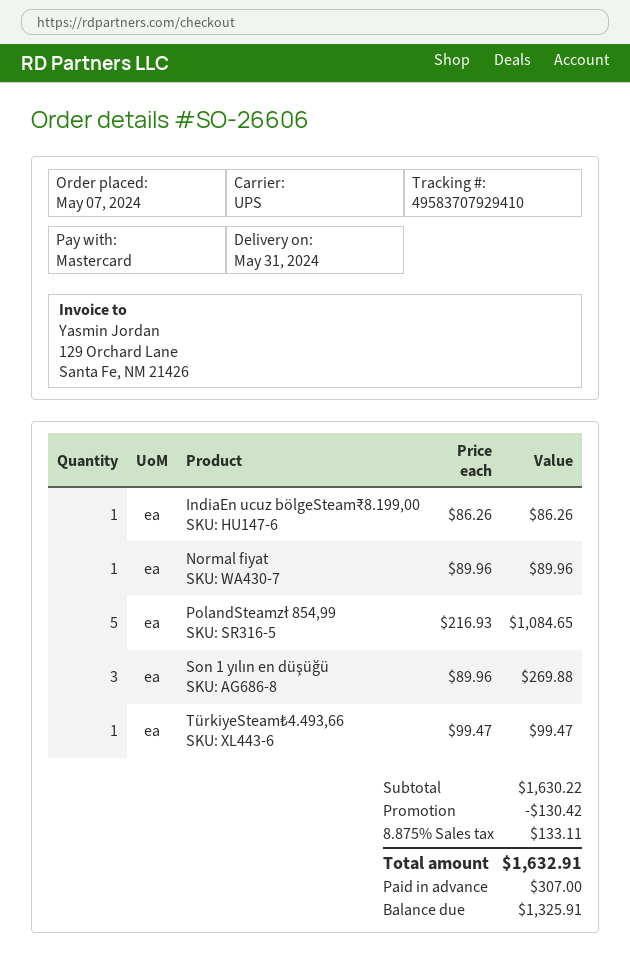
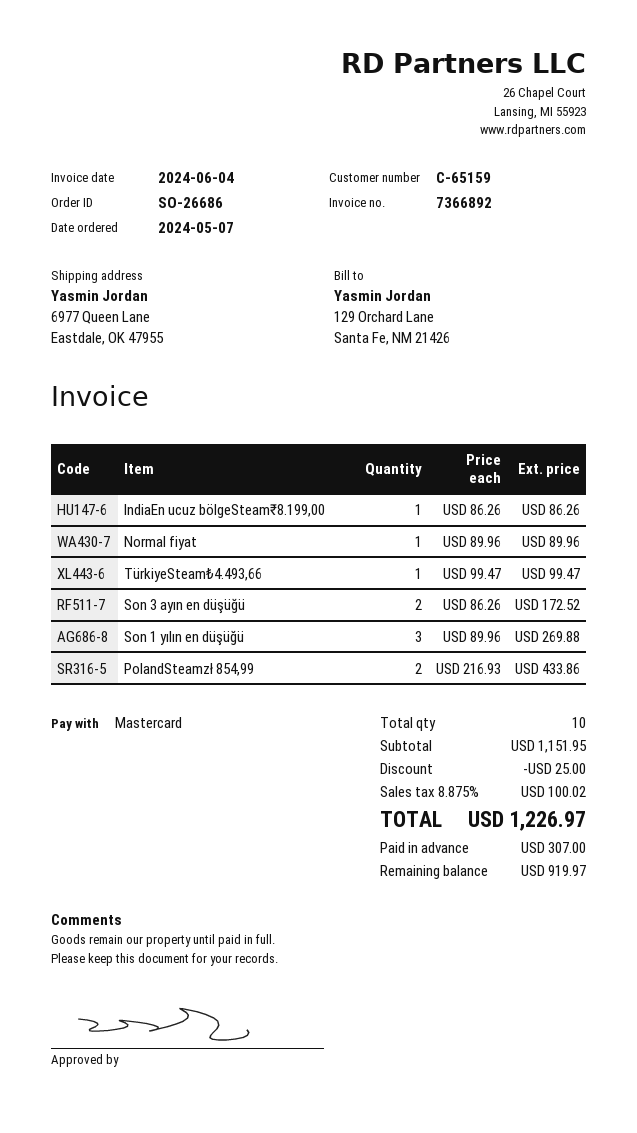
order number: SO-26606 -> SO-26686
PolandSteamzł 854,99: 5 x 216.93 = 1084.65 -> 2 x 216.93 = 433.86
Son 3 ayın en düşüğü: none -> 2 x 86.26 = 172.52
subtotal: 1630.22 -> 1151.95
discount: 130.42 -> 25.00
tax: 8.875% = 133.11 -> 8.875% = 100.02
total: 1632.91 -> 1226.97
balance: 1325.91 -> 919.97

